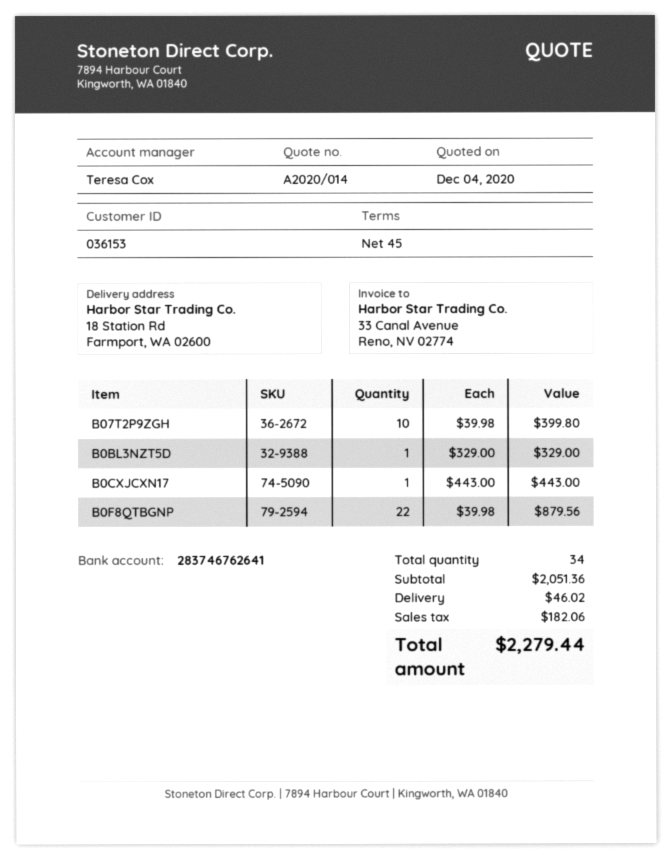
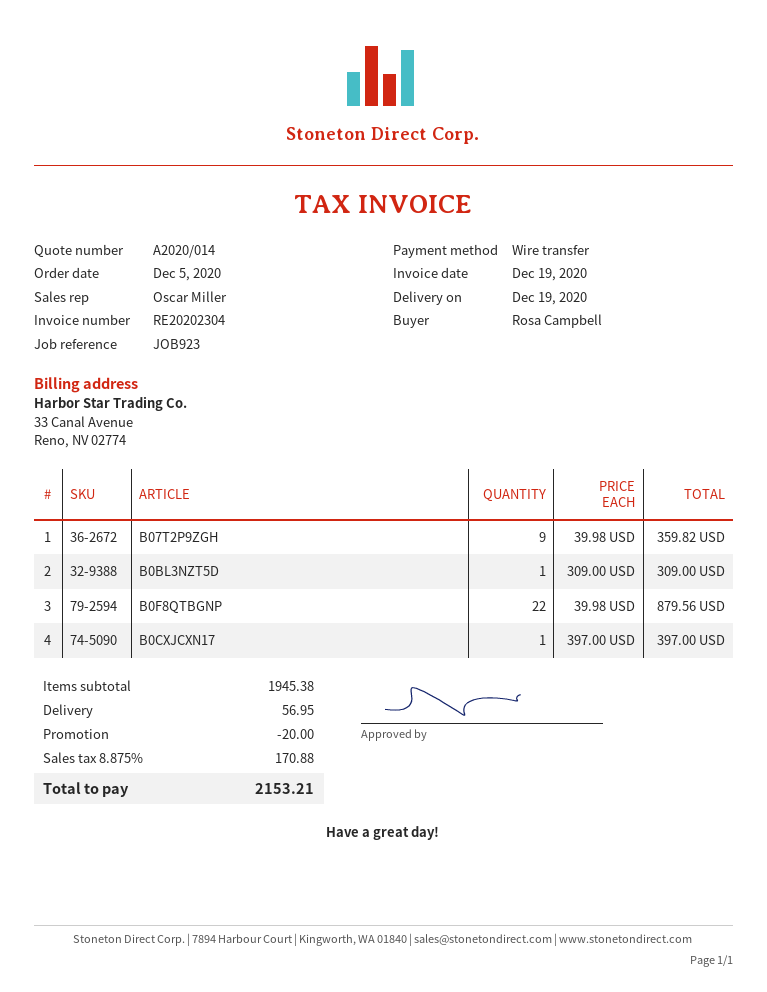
sales rep: Teresa Cox -> Oscar Miller
B07T2P9ZGH: 10 x 39.98 = 399.80 -> 9 x 39.98 = 359.82
B0BL3NZT5D: 1 x 329.00 = 329.00 -> 1 x 309.00 = 309.00
B0CXJCXN17: 1 x 443.00 = 443.00 -> 1 x 397.00 = 397.00
subtotal: 2051.36 -> 1945.38
discount: none -> 20.00
shipping: 46.02 -> 56.95
tax: 182.06 -> 170.88
total: 2279.44 -> 2153.21

